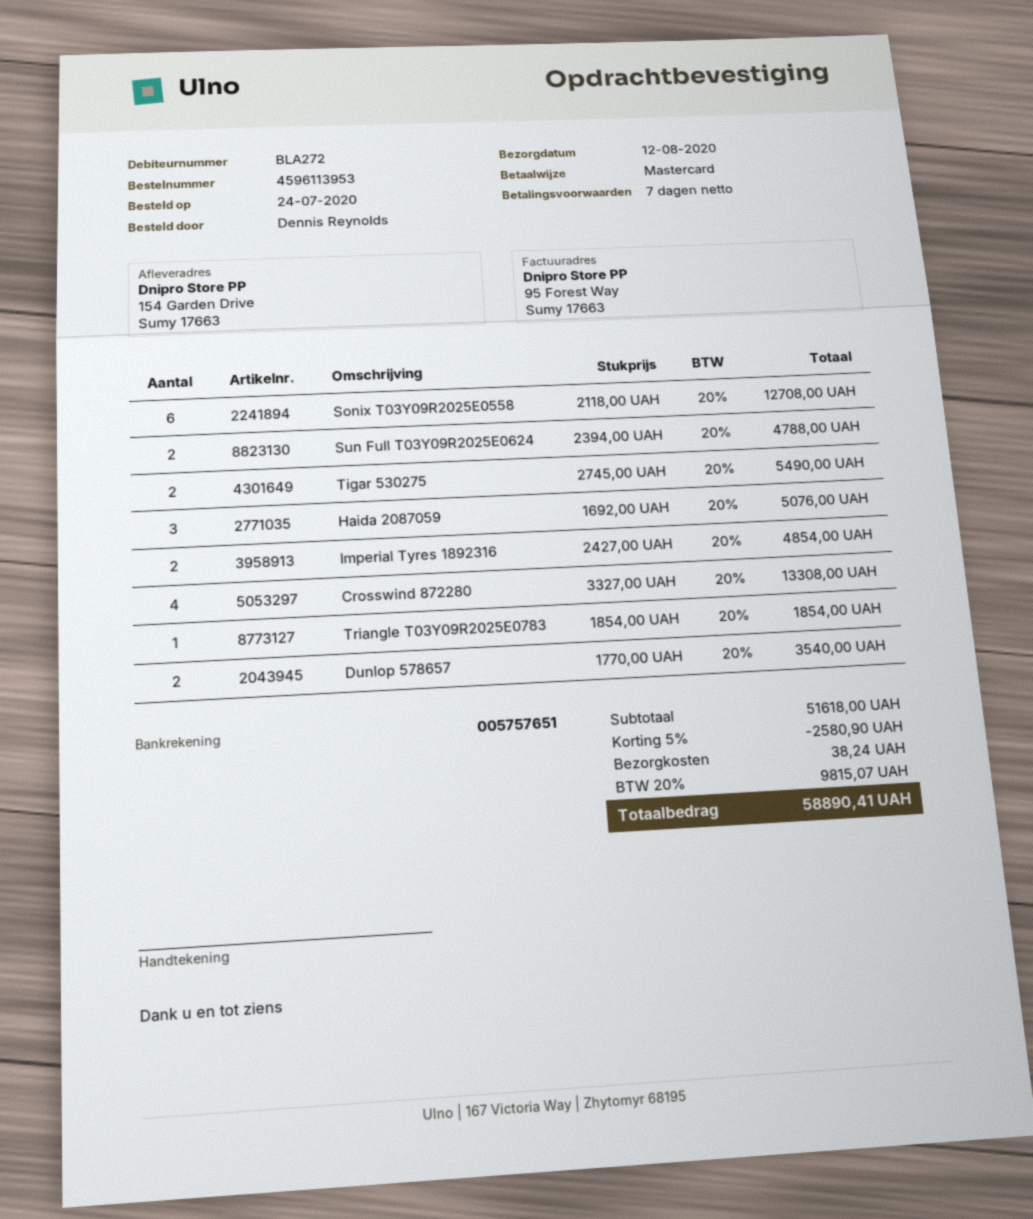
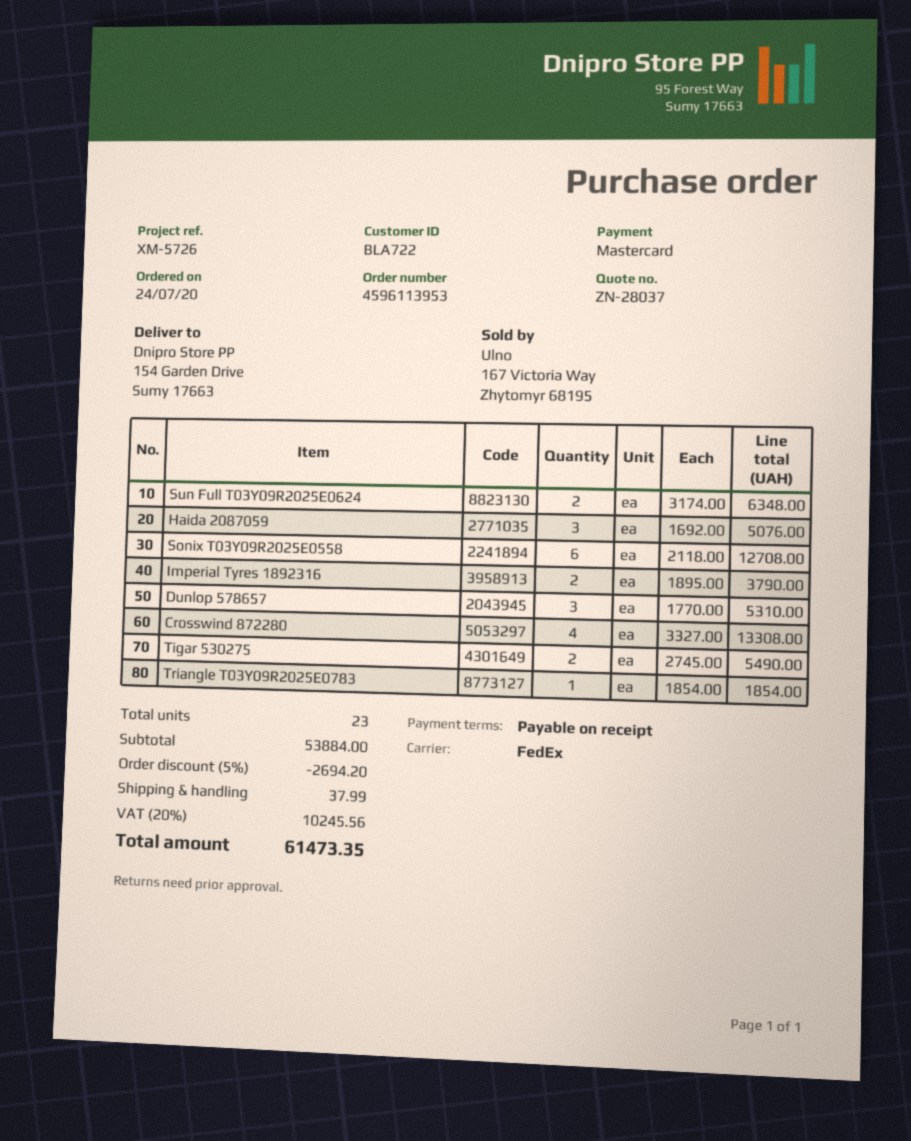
payment terms: 7 days -> on receipt
customer number: BLA272 -> BLA722
Sun Full T03Y09R2025E0624: 2 x 2394.00 = 4788.00 -> 2 x 3174.00 = 6348.00
Imperial Tyres 1892316: 2 x 2427.00 = 4854.00 -> 2 x 1895.00 = 3790.00
Dunlop 578657: 2 x 1770.00 = 3540.00 -> 3 x 1770.00 = 5310.00
subtotal: 51618.00 -> 53884.00
discount: 5% = 2580.90 -> 5% = 2694.20
shipping: 38.24 -> 37.99
tax: 20% = 9815.07 -> 20% = 10245.56
total: 58890.41 -> 61473.35

